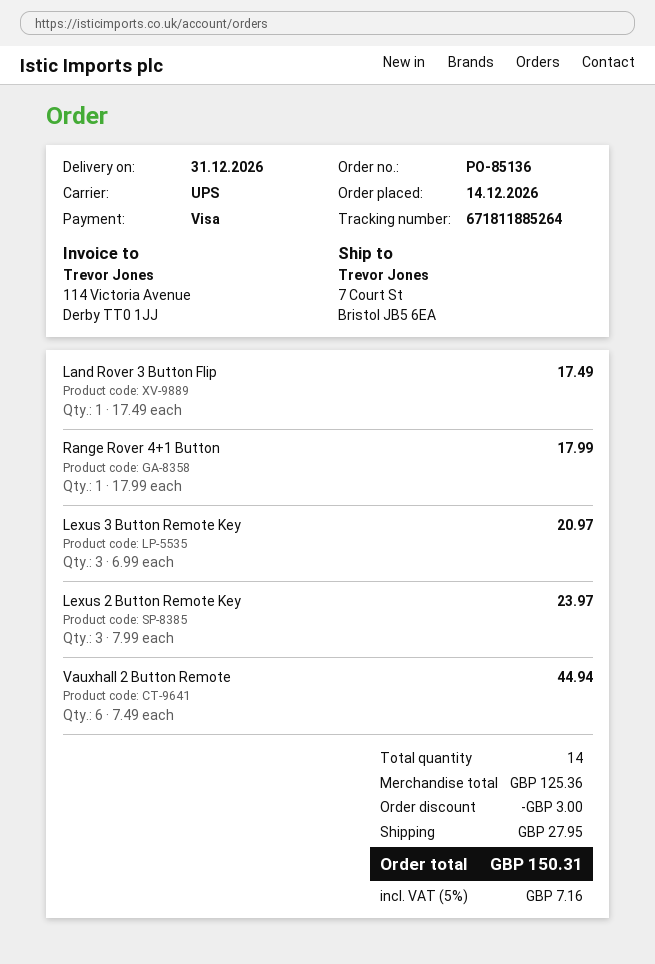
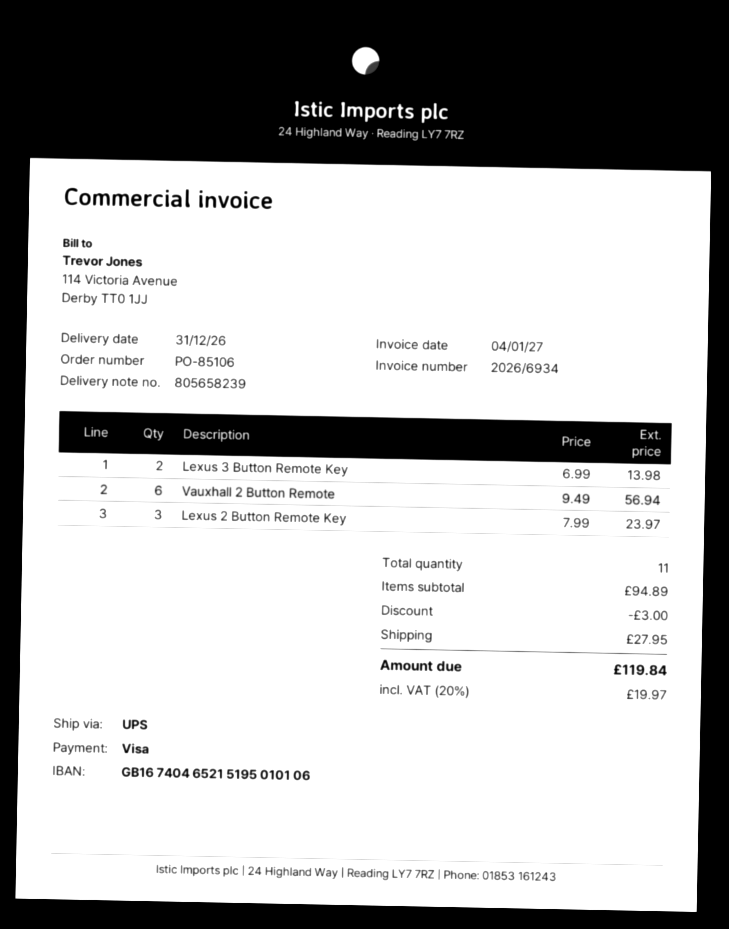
order number: PO-85136 -> PO-85106
Land Rover 3 Button Flip: 1 x 17.49 = 17.49 -> none
Range Rover 4+1 Button: 1 x 17.99 = 17.99 -> none
Lexus 3 Button Remote Key: 3 x 6.99 = 20.97 -> 2 x 6.99 = 13.98
Vauxhall 2 Button Remote: 6 x 7.49 = 44.94 -> 6 x 9.49 = 56.94
total quantity: 14 -> 11
subtotal: 125.36 -> 94.89
tax: 5% = 7.16 -> 20% = 19.97
total: 150.31 -> 119.84

